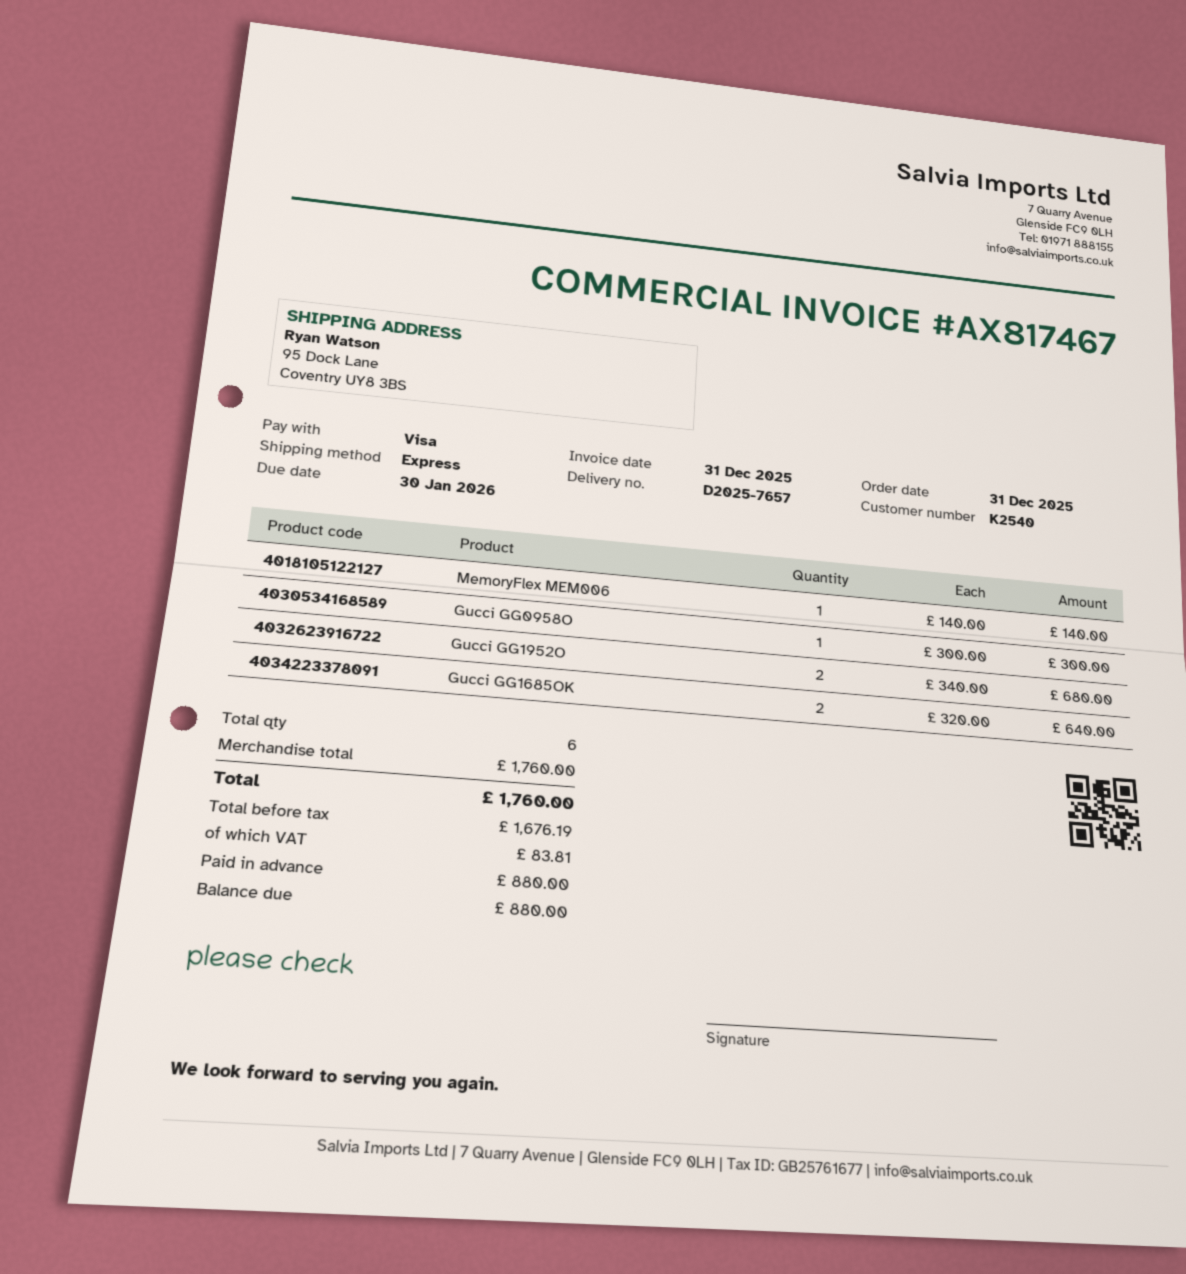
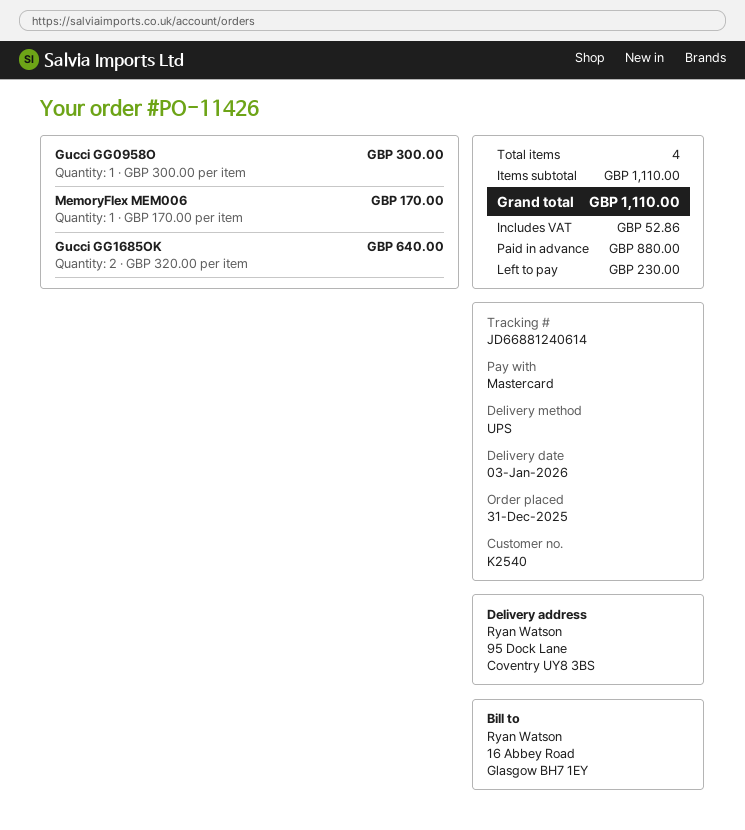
payment method: Visa -> Mastercard
shipping method: express -> UPS
MemoryFlex MEM006: 1 x 140.00 = 140.00 -> 1 x 170.00 = 170.00
Gucci GG1952O: 2 x 340.00 = 680.00 -> none
total quantity: 6 -> 4
subtotal: 1760.00 -> 1110.00
tax: 83.81 -> 52.86
total: 1760.00 -> 1110.00
balance: 880.00 -> 230.00

